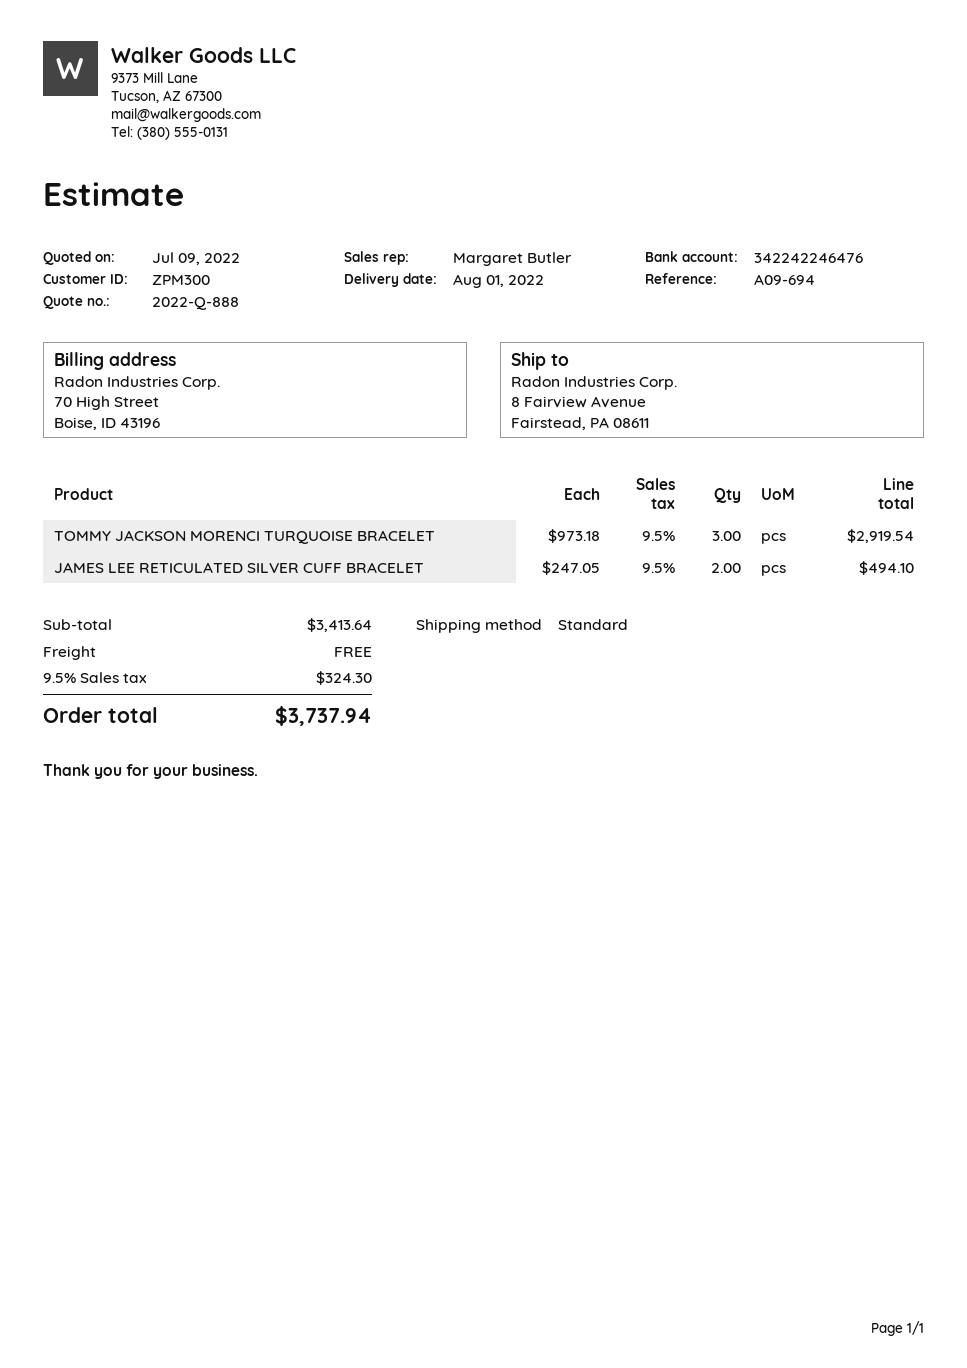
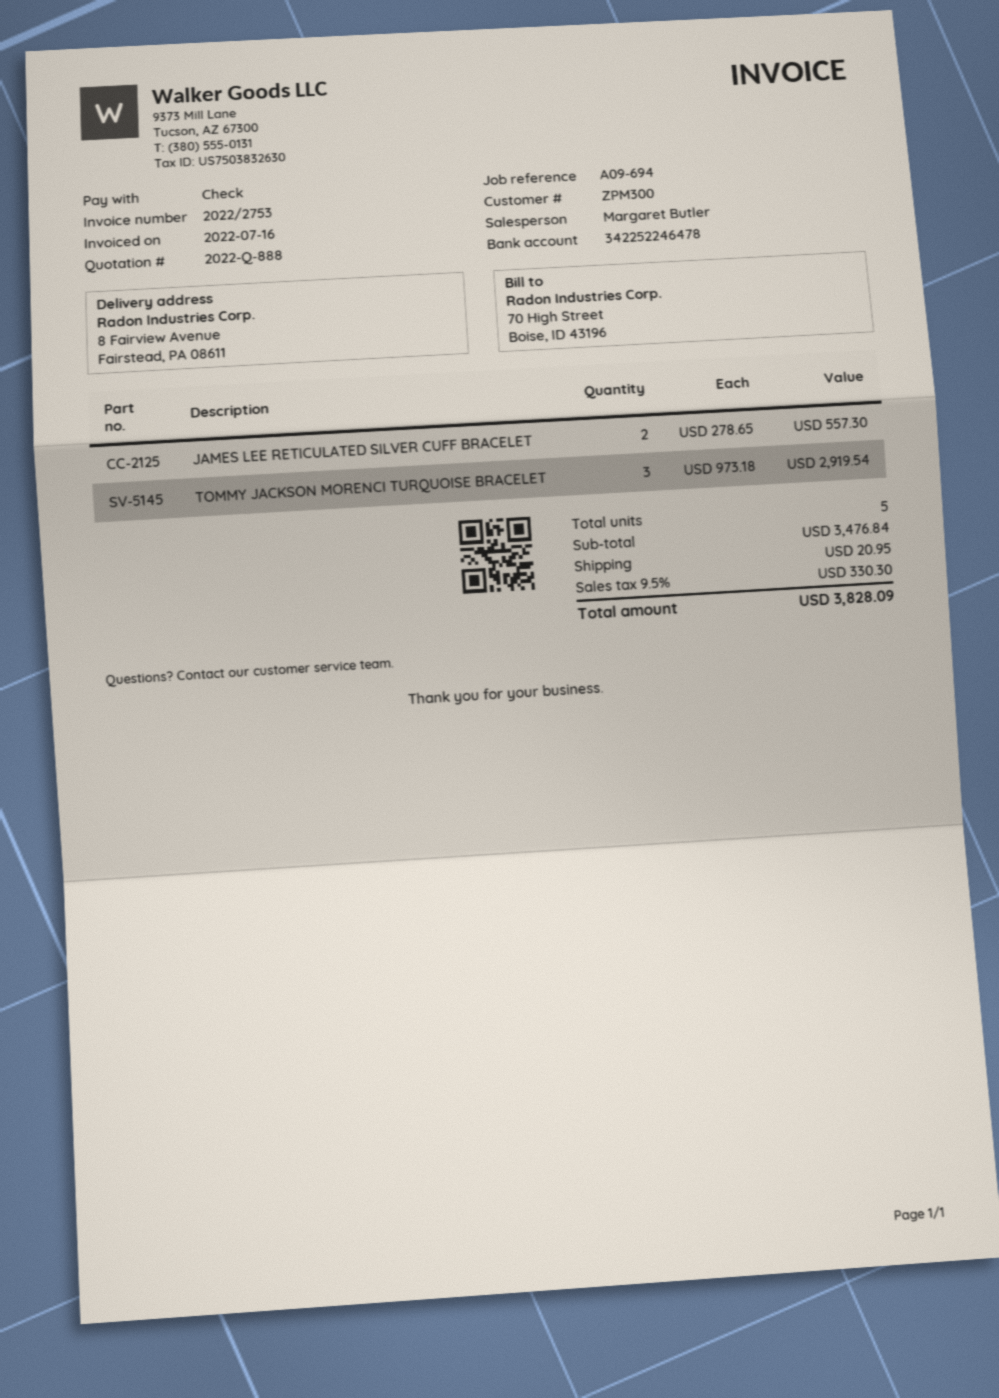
bank account: 342242246476 -> 342252246478
JAMES LEE RETICULATED SILVER CUFF BRACELET: 2 x 247.05 = 494.10 -> 2 x 278.65 = 557.30
subtotal: 3413.64 -> 3476.84
shipping: 0.00 -> 20.95
tax: 9.5% = 324.30 -> 9.5% = 330.30
total: 3737.94 -> 3828.09

